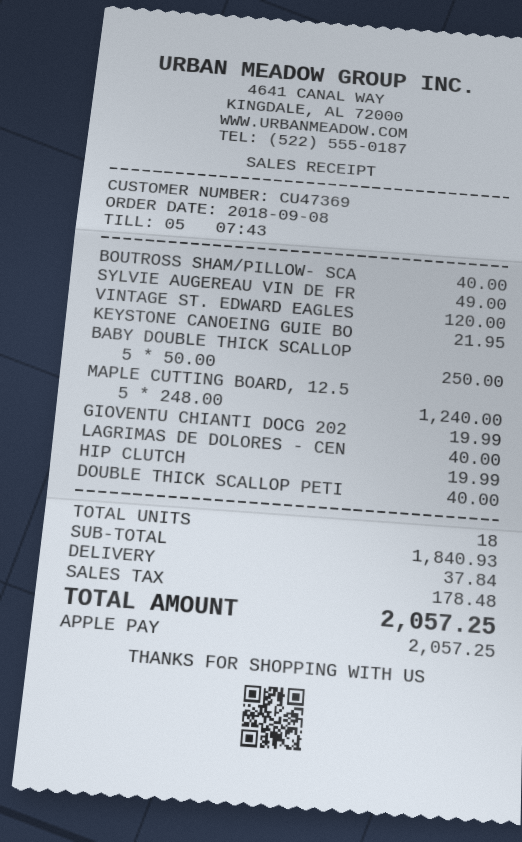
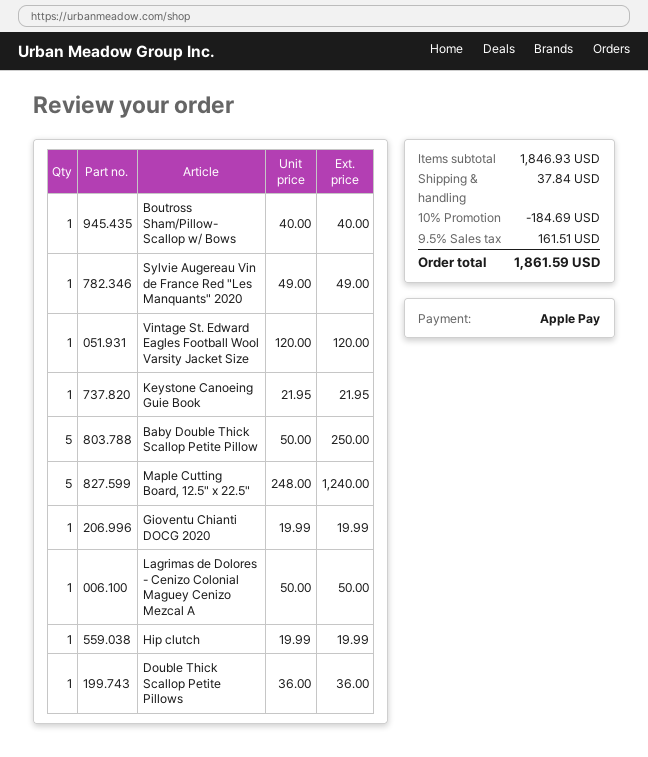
LAGRIMAS DE DOLORES - CEN: 1 x 40.00 = 40.00 -> 1 x 50.00 = 50.00
DOUBLE THICK SCALLOP PETI: 1 x 40.00 = 40.00 -> 1 x 36.00 = 36.00
subtotal: 1840.93 -> 1846.93
discount: none -> 10% = 184.69
tax: 178.48 -> 161.51
total: 2057.25 -> 1861.59

